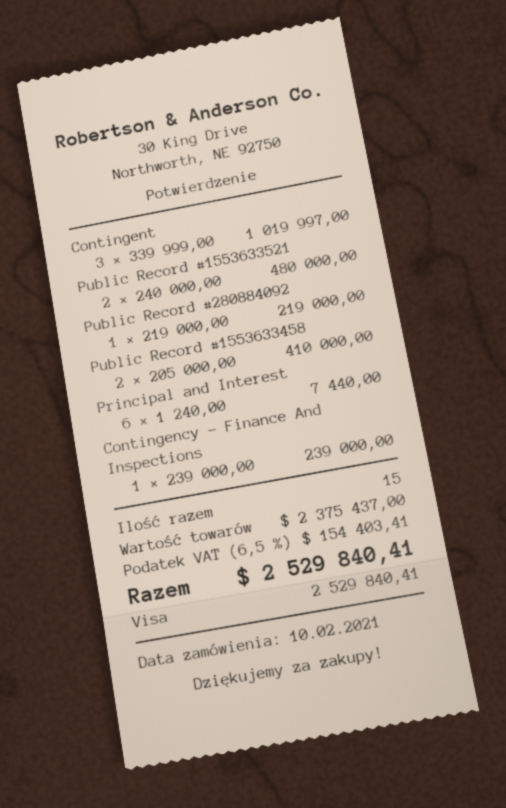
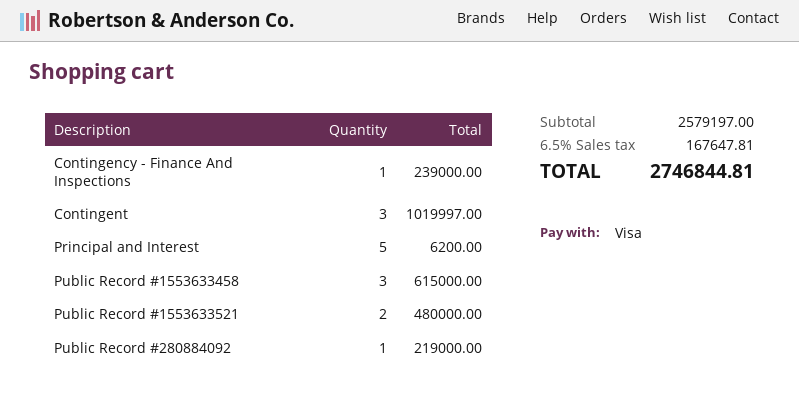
Public Record #1553633458: 2 for 410000.00 -> 3 for 615000.00
Principal and Interest: 6 for 7440.00 -> 5 for 6200.00
subtotal: 2375437.00 -> 2579197.00
tax: 6.5% = 154403.41 -> 6.5% = 167647.81
total: 2529840.41 -> 2746844.81

